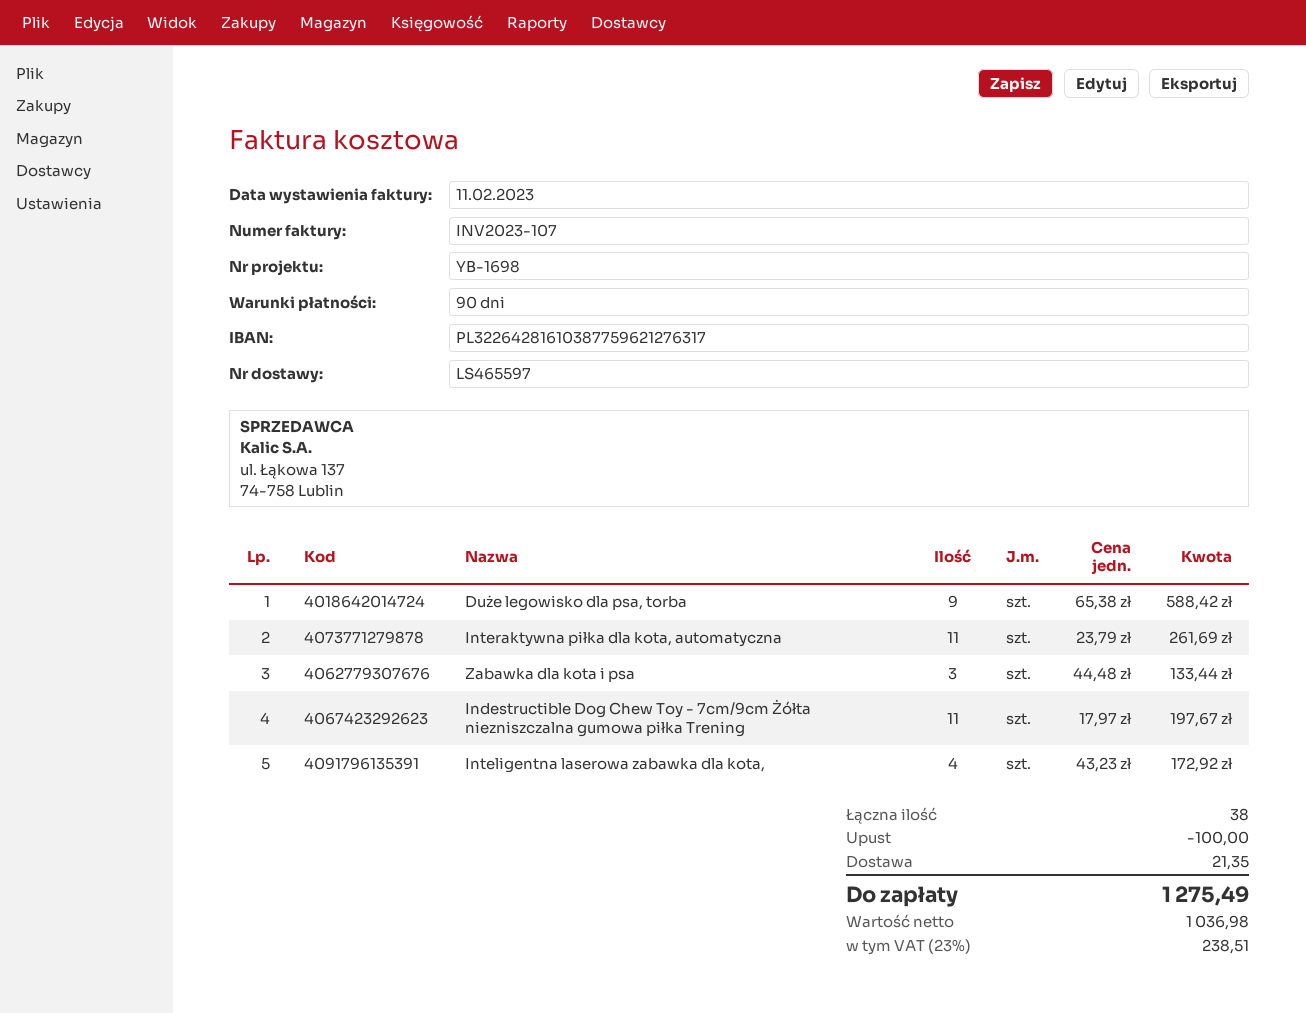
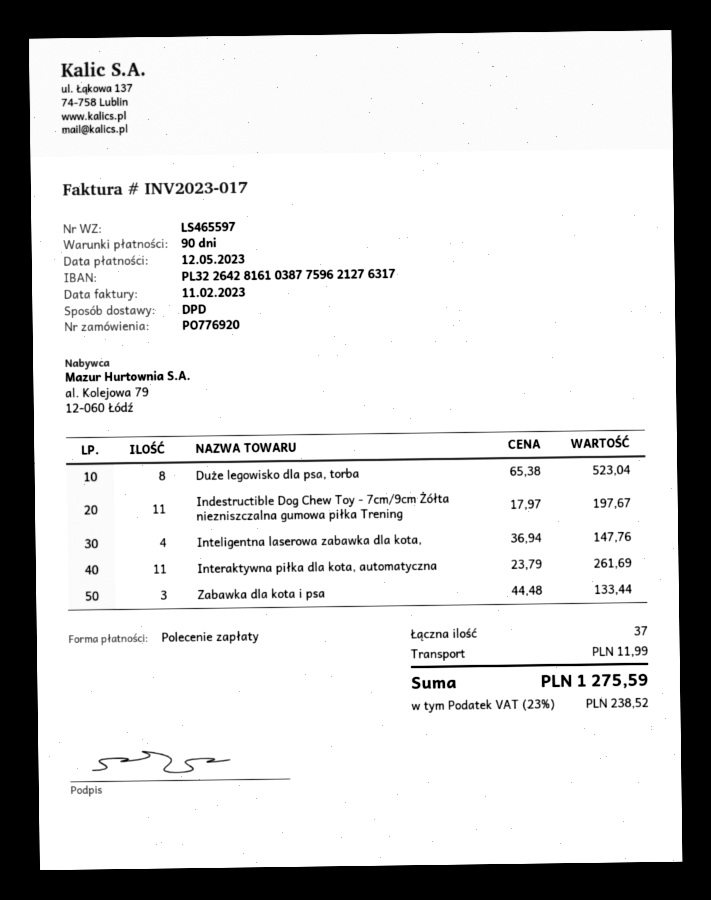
invoice number: INV2023-107 -> INV2023-017
Duże legowisko dla psa, torba: 9 x 65.38 = 588.42 -> 8 x 65.38 = 523.04
Inteligentna laserowa zabawka dla kota,: 4 x 43.23 = 172.92 -> 4 x 36.94 = 147.76
total quantity: 38 -> 37
discount: 100.00 -> none
shipping: 21.35 -> 11.99
tax: 23% = 238.51 -> 23% = 238.52
total: 1275.49 -> 1275.59

